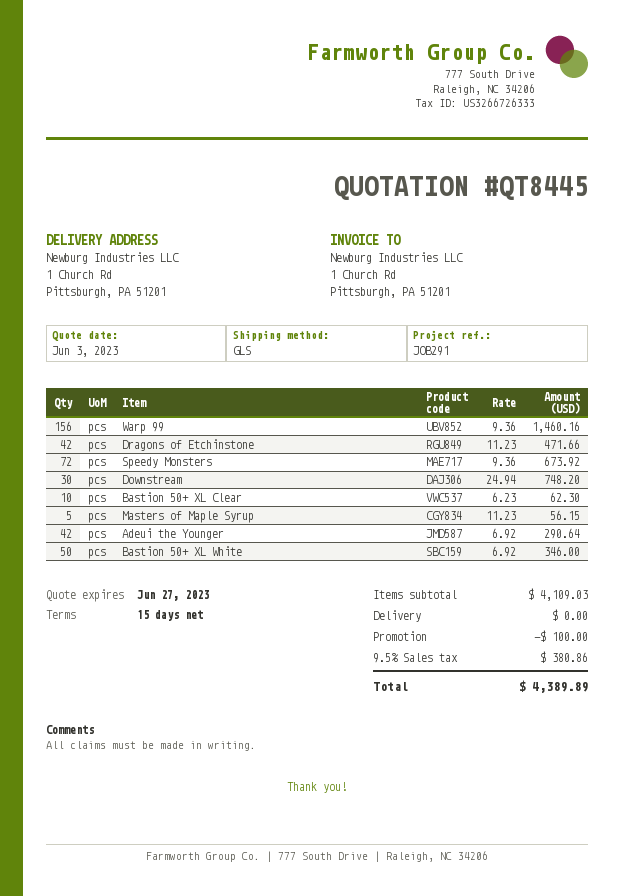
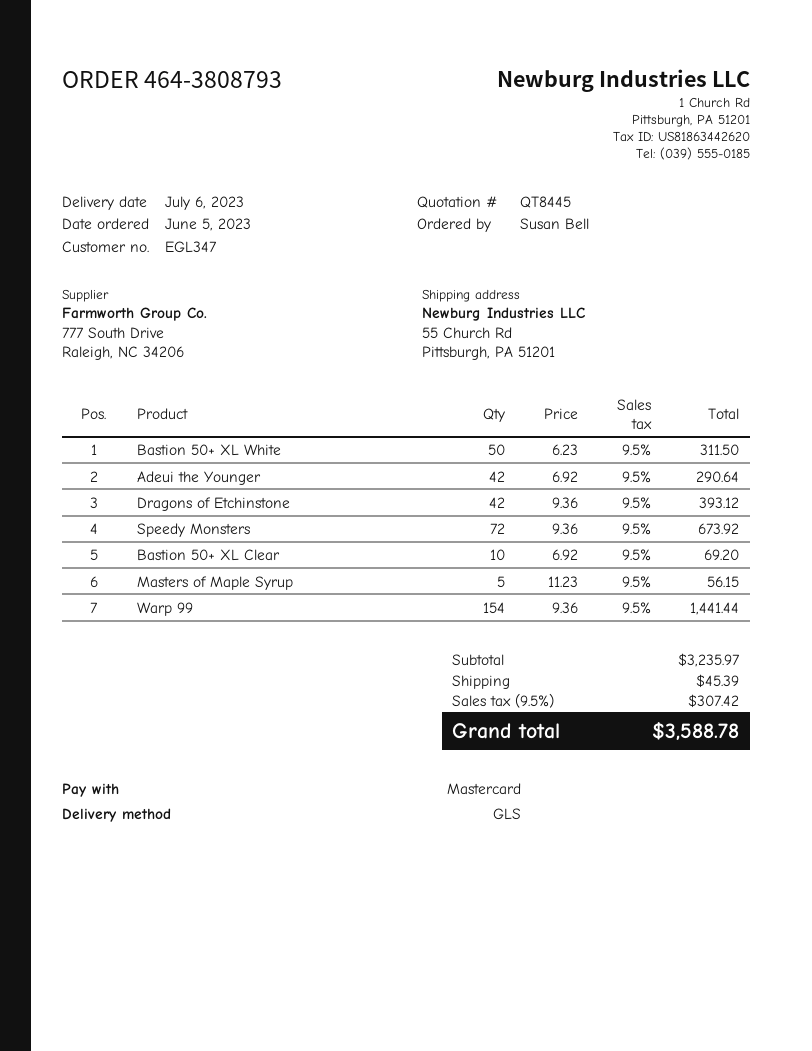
ship to: 1 Church Rd, Pittsburgh, PA 51201 -> 55 Church Rd, Pittsburgh, PA 51201
Warp 99: 156 x 9.36 = 1460.16 -> 154 x 9.36 = 1441.44
Dragons of Etchinstone: 42 x 11.23 = 471.66 -> 42 x 9.36 = 393.12
Downstream: 30 x 24.94 = 748.20 -> none
Bastion 50+ XL Clear: 10 x 6.23 = 62.30 -> 10 x 6.92 = 69.20
Bastion 50+ XL White: 50 x 6.92 = 346.00 -> 50 x 6.23 = 311.50
subtotal: 4109.03 -> 3235.97
discount: 100.00 -> none
shipping: 0.00 -> 45.39
tax: 9.5% = 380.86 -> 9.5% = 307.42
total: 4389.89 -> 3588.78

